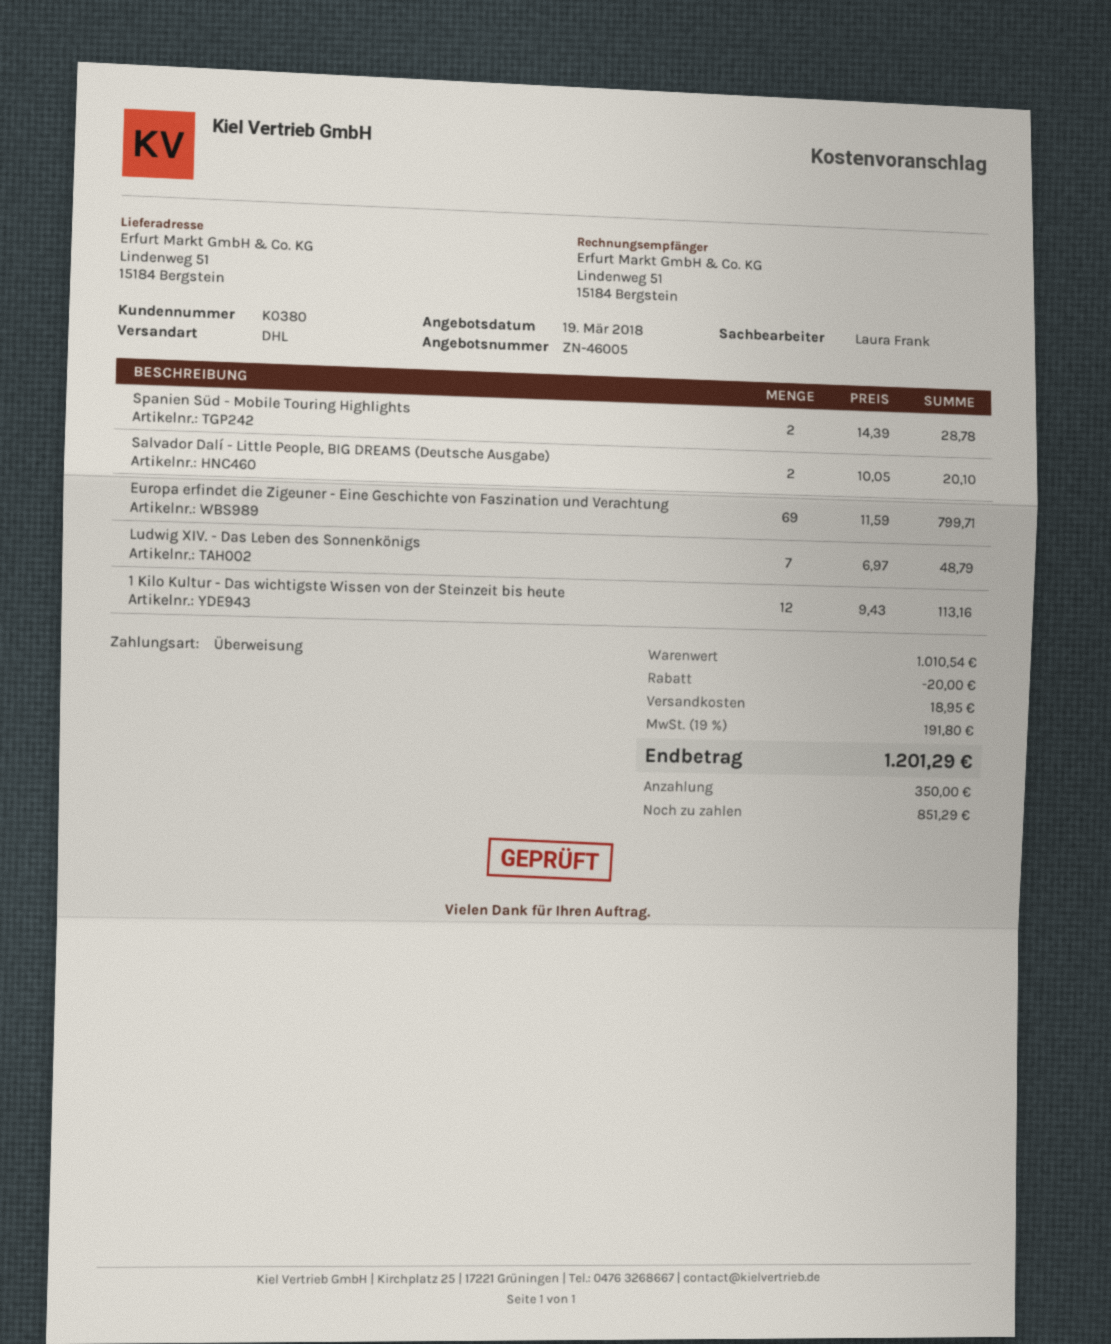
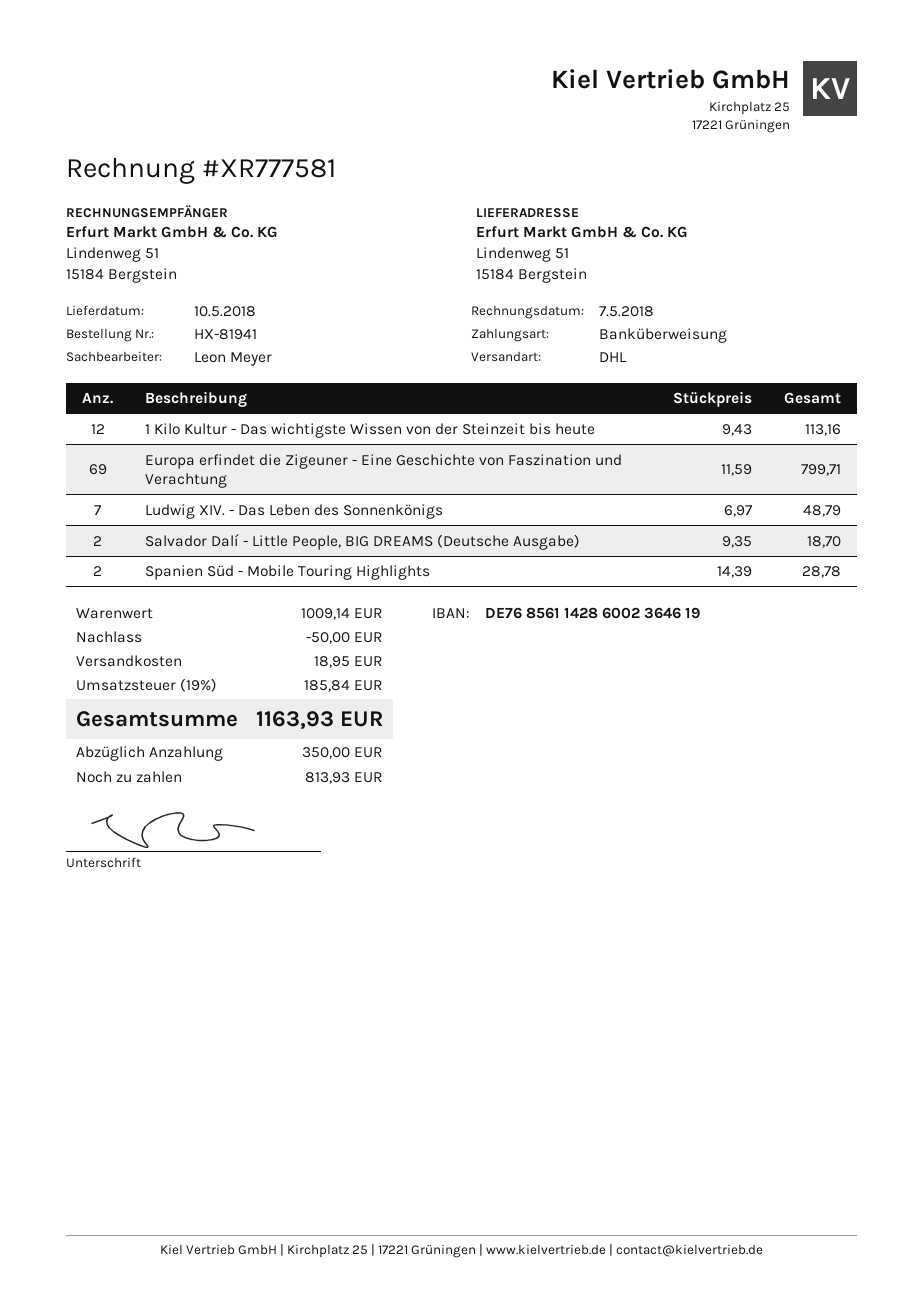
sales rep: Laura Frank -> Leon Meyer
Salvador Dalí - Little People, BIG DREAMS (Deutsche Ausgabe): 2 x 10.05 = 20.10 -> 2 x 9.35 = 18.70
subtotal: 1010.54 -> 1009.14
discount: 20.00 -> 50.00
tax: 19% = 191.80 -> 19% = 185.84
total: 1201.29 -> 1163.93
balance: 851.29 -> 813.93

